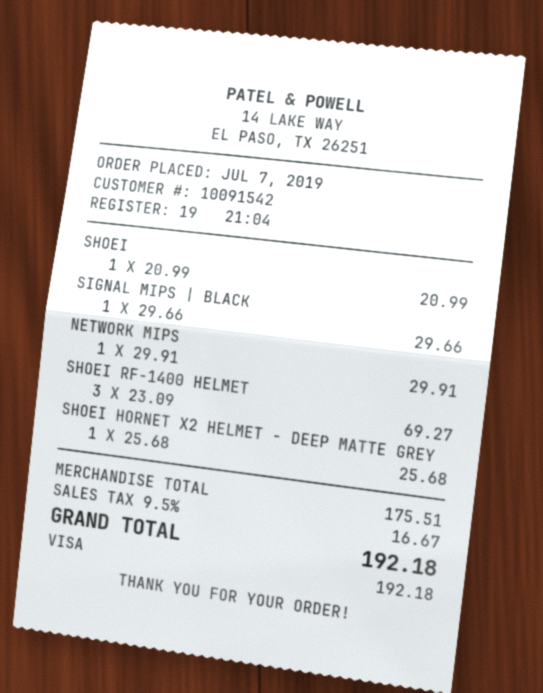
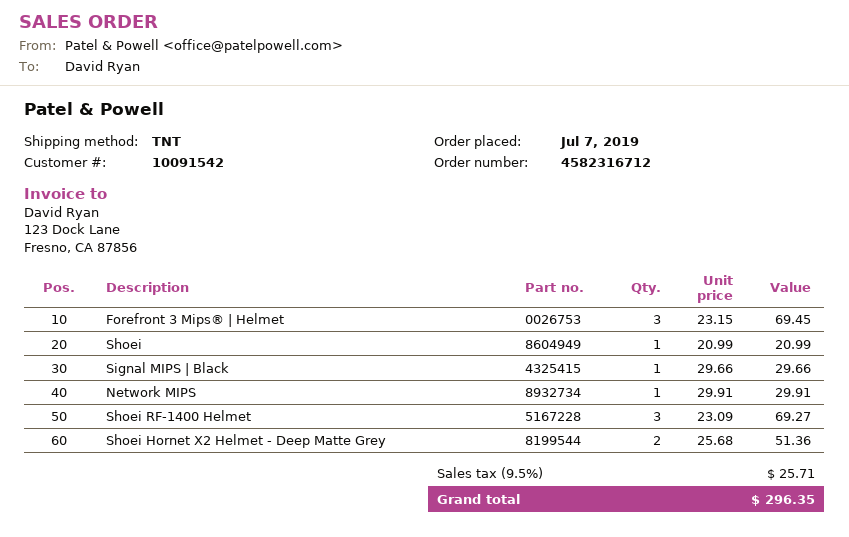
SHOEI HORNET X2 HELMET - DEEP MATTE GREY: 1 x 25.68 = 25.68 -> 2 x 25.68 = 51.36
Forefront 3 Mips® | Helmet: none -> 3 x 23.15 = 69.45
tax: 9.5% = 16.67 -> 9.5% = 25.71
total: 192.18 -> 296.35

